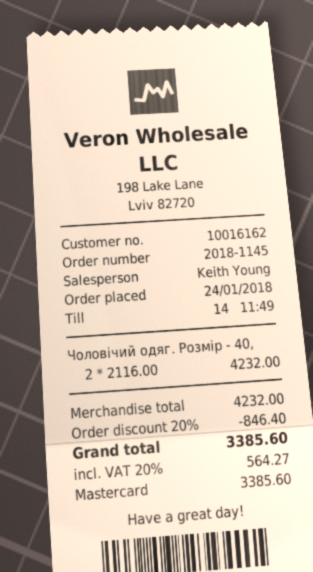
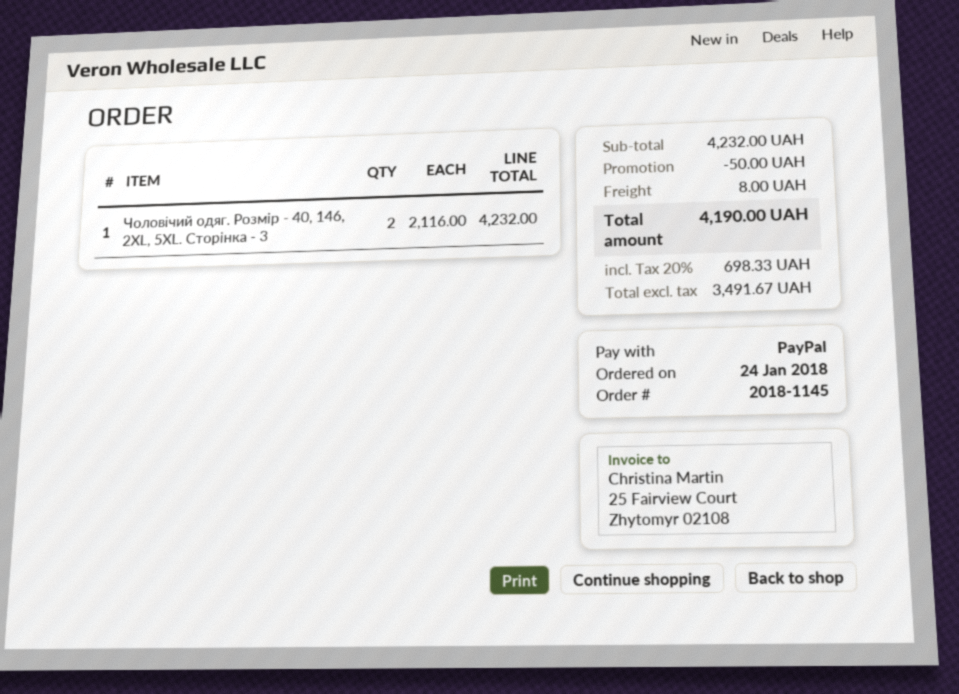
payment method: Mastercard -> PayPal
discount: 846.40 -> 50.00
shipping: none -> 8.00
tax: 20% = 564.27 -> 20% = 698.33
total: 3385.60 -> 4190.00

